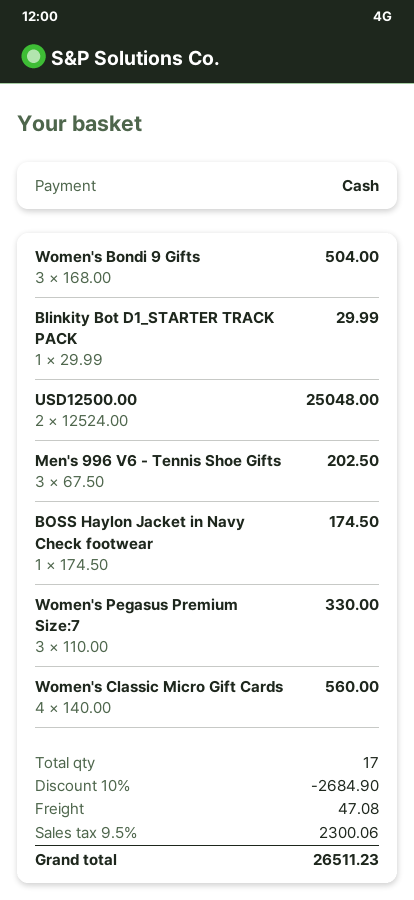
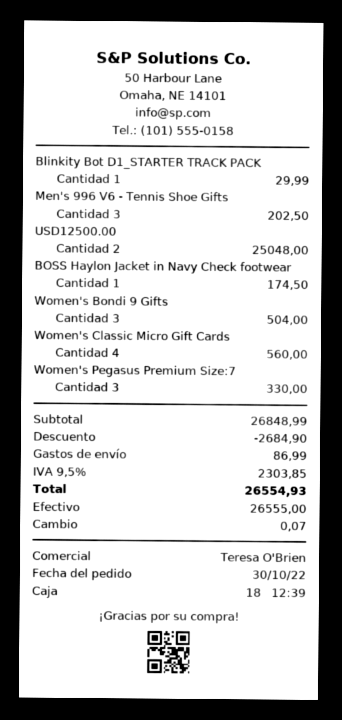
shipping: 47.08 -> 86.99
tax: 9.5% = 2300.06 -> 9.5% = 2303.85
total: 26511.23 -> 26554.93

